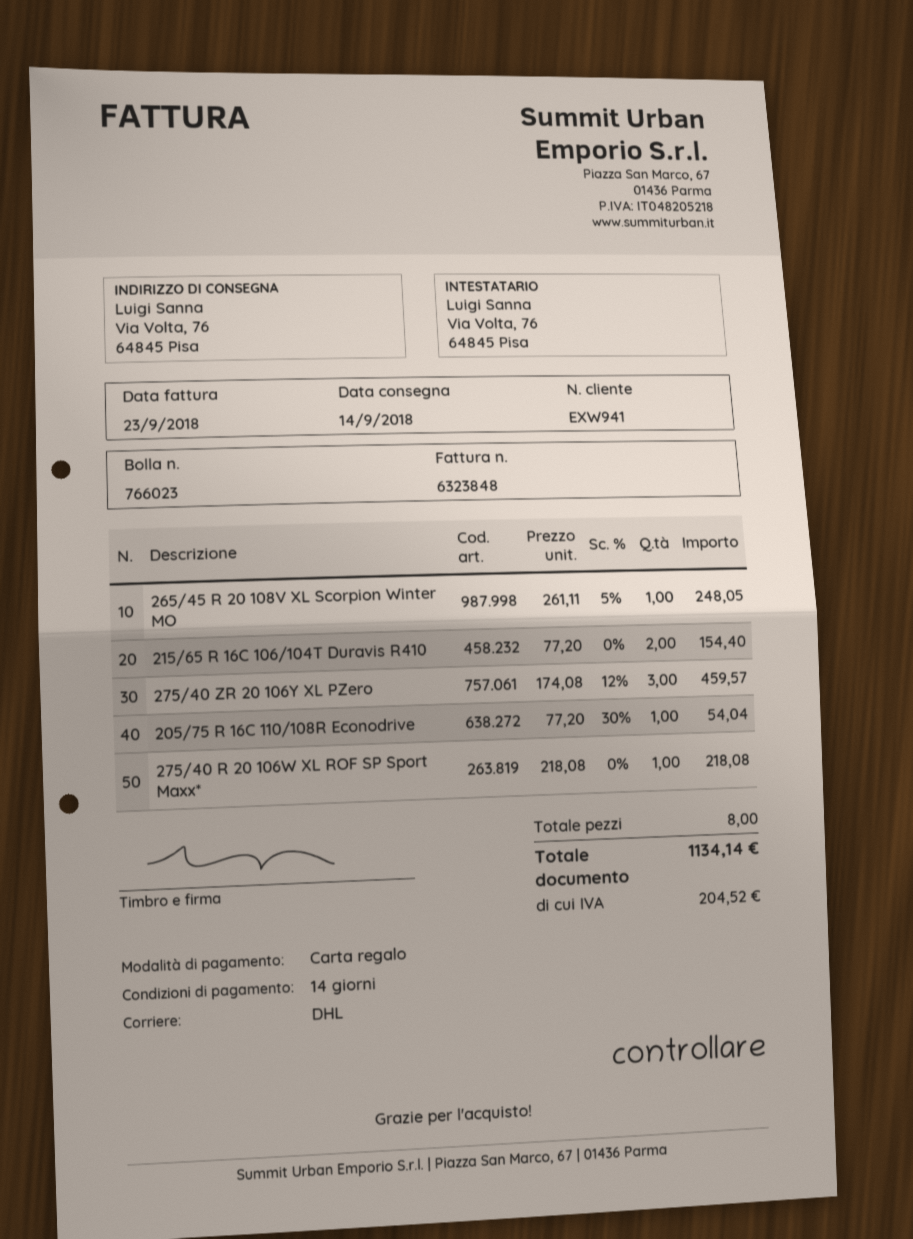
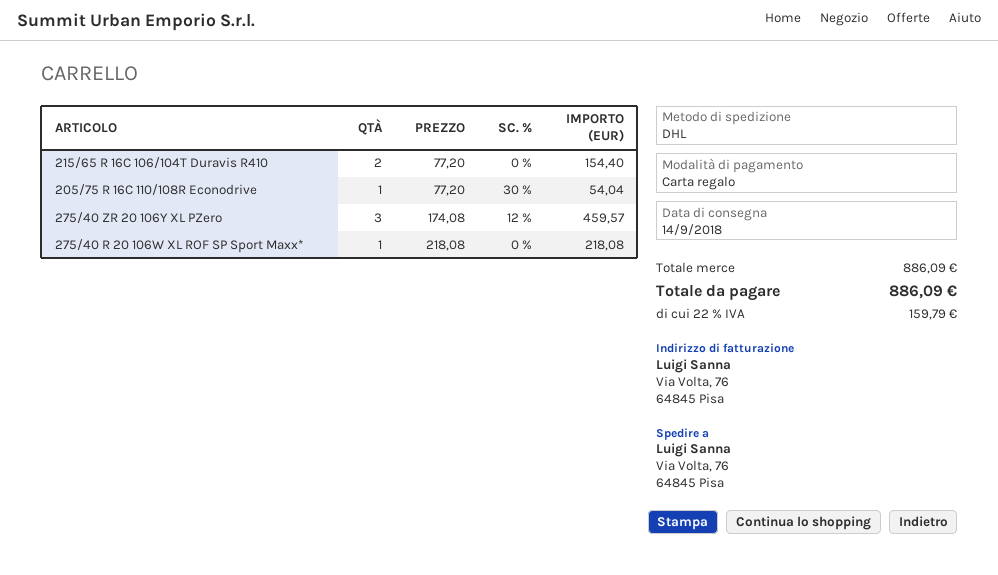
265/45 R 20 108V XL Scorpion Winter MO: 1 x 261.11 - 5% = 248.05 -> none
tax: 204.52 -> 159.79
total: 1134.14 -> 886.09

